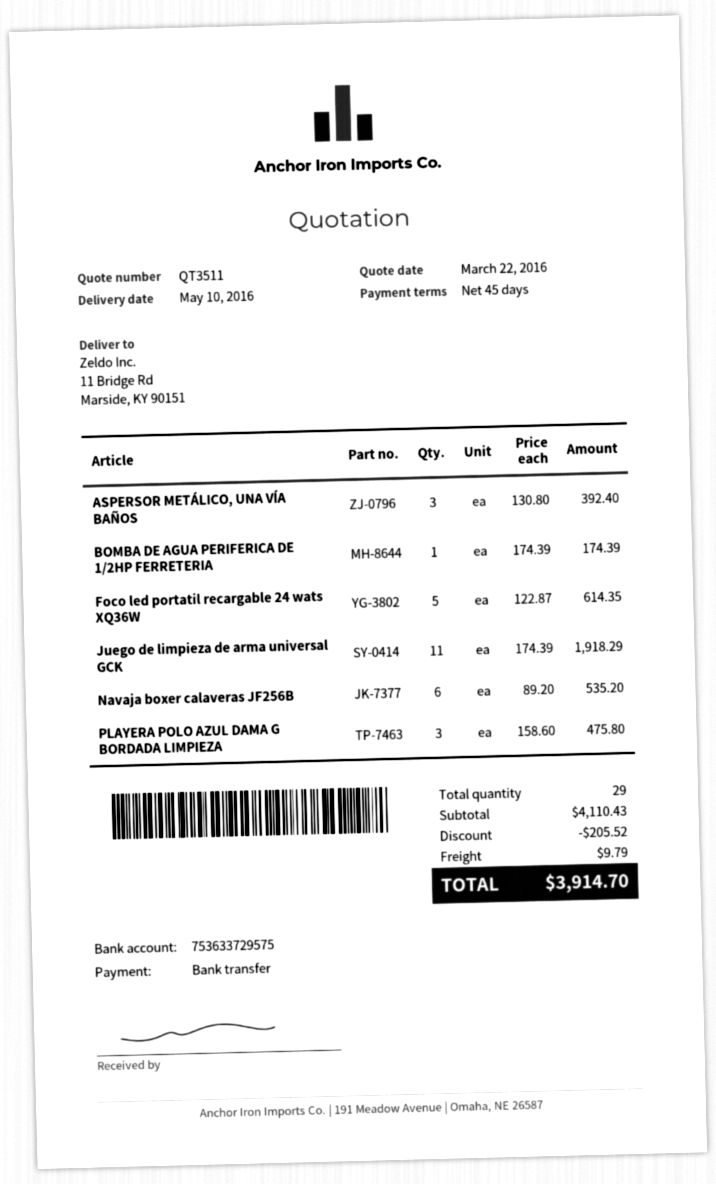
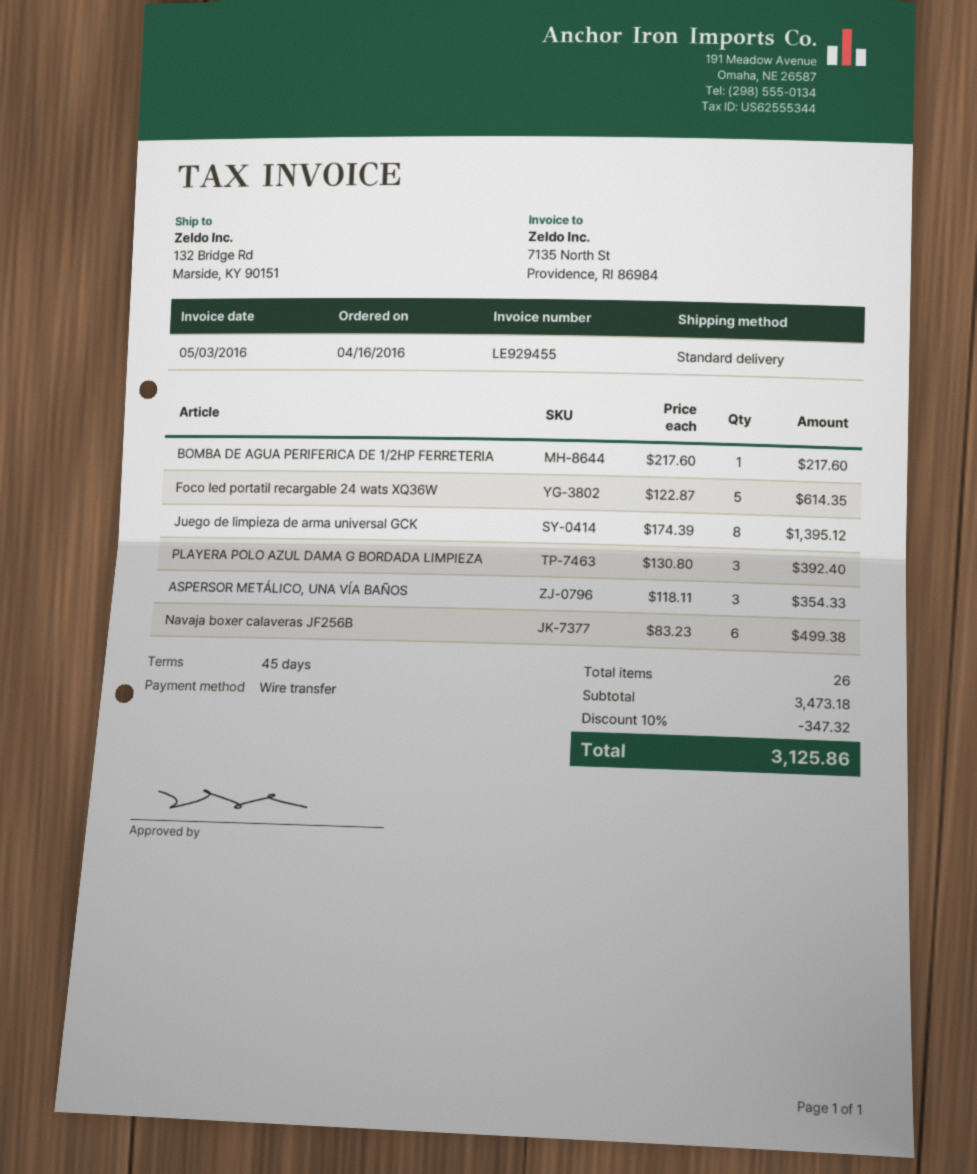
ship to: 11 Bridge Rd, Marside, KY 90151 -> 132 Bridge Rd, Marside, KY 90151
ASPERSOR METÁLICO, UNA VÍA BAÑOS: 3 x 130.80 = 392.40 -> 3 x 118.11 = 354.33
BOMBA DE AGUA PERIFERICA DE 1/2HP FERRETERIA: 1 x 174.39 = 174.39 -> 1 x 217.60 = 217.60
Juego de limpieza de arma universal GCK: 11 x 174.39 = 1918.29 -> 8 x 174.39 = 1395.12
Navaja boxer calaveras JF256B: 6 x 89.20 = 535.20 -> 6 x 83.23 = 499.38
PLAYERA POLO AZUL DAMA G BORDADA LIMPIEZA: 3 x 158.60 = 475.80 -> 3 x 130.80 = 392.40
total quantity: 29 -> 26
subtotal: 4110.43 -> 3473.18
discount: 205.52 -> 347.32
shipping: 9.79 -> none
total: 3914.70 -> 3125.86

